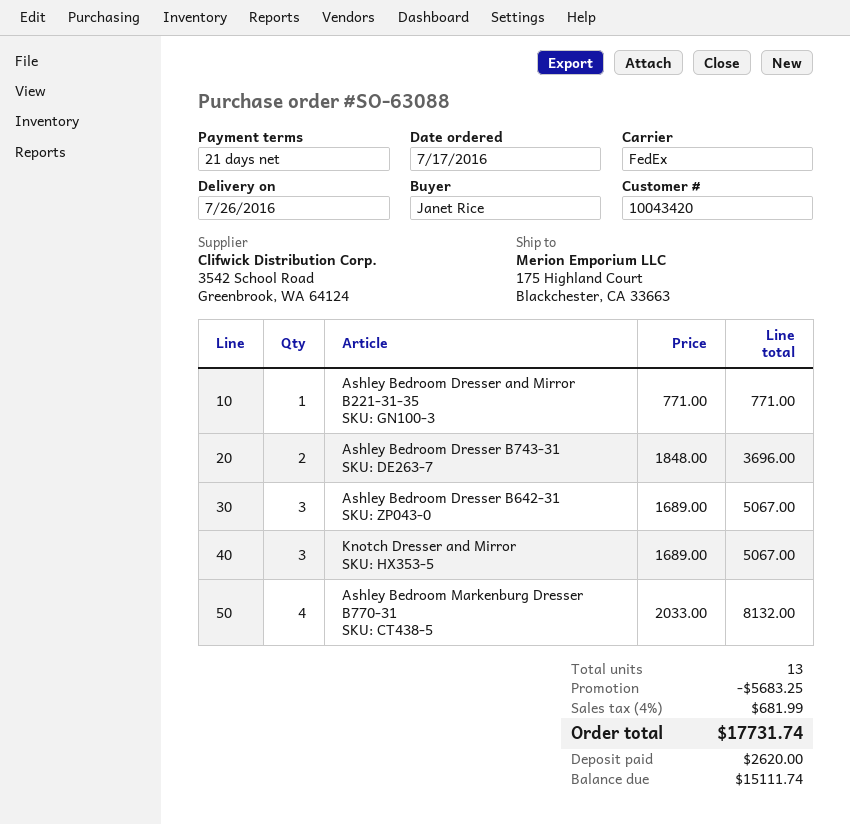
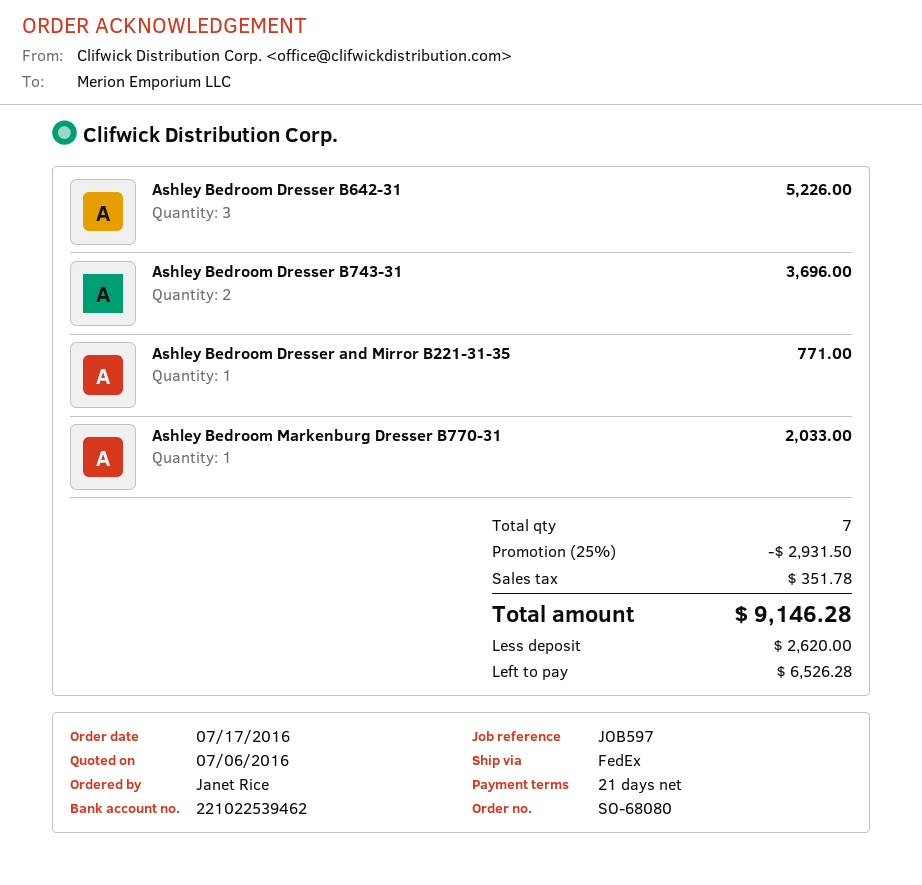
order number: SO-63088 -> SO-68080
Ashley Bedroom Dresser B642-31: 3 for 5067.00 -> 3 for 5226.00
Knotch Dresser and Mirror: 3 for 5067.00 -> none
Ashley Bedroom Markenburg Dresser B770-31: 4 for 8132.00 -> 1 for 2033.00
total quantity: 13 -> 7
discount: 5683.25 -> 2931.50
tax: 681.99 -> 351.78
total: 17731.74 -> 9146.28
balance: 15111.74 -> 6526.28

